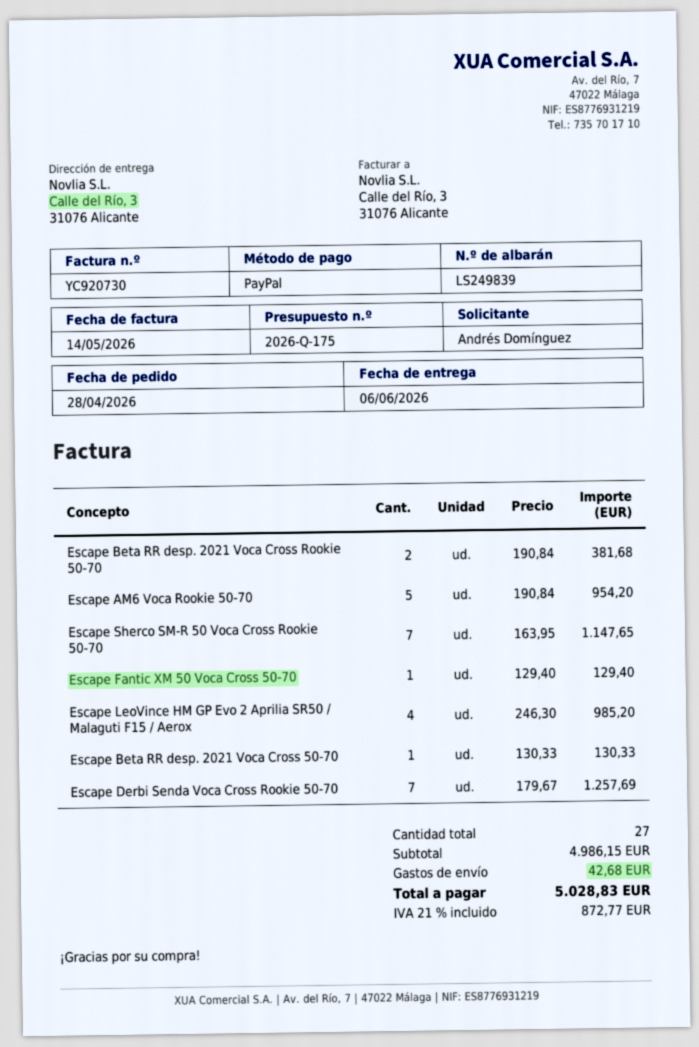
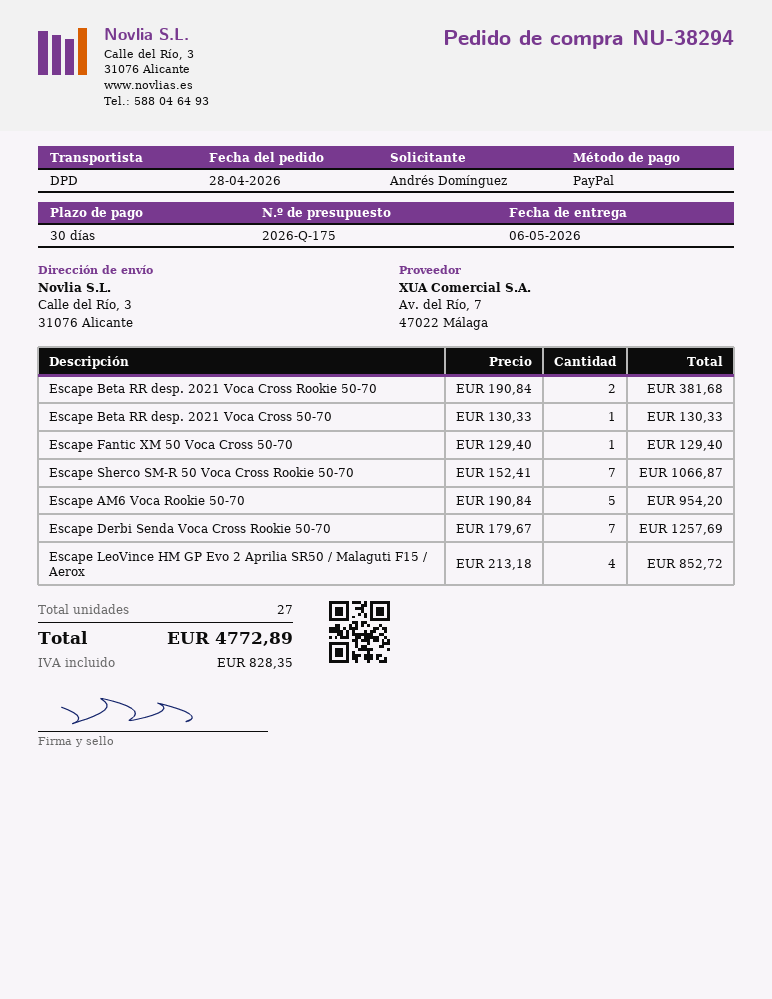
delivery date: 2026-06-06 -> 2026-05-06
Escape Sherco SM-R 50 Voca Cross Rookie 50-70: 7 x 163.95 = 1147.65 -> 7 x 152.41 = 1066.87
Escape LeoVince HM GP Evo 2 Aprilia SR50 / Malaguti F15 / Aerox: 4 x 246.30 = 985.20 -> 4 x 213.18 = 852.72
shipping: 42.68 -> none
tax: 872.77 -> 828.35
total: 5028.83 -> 4772.89

